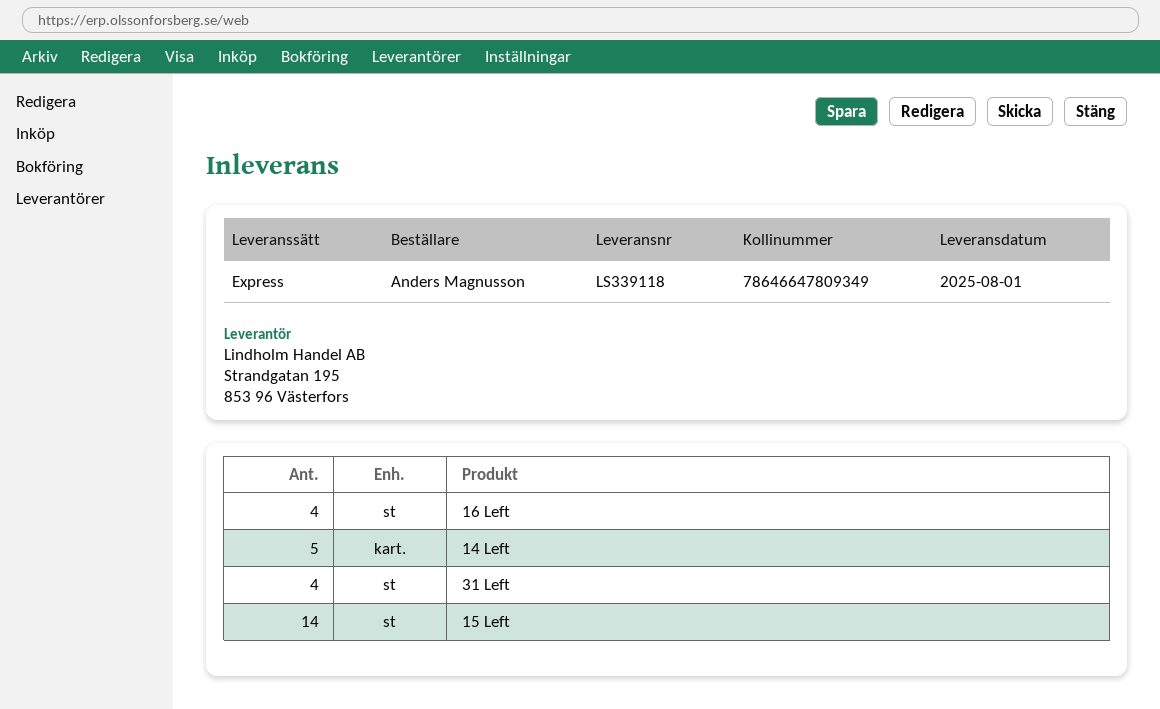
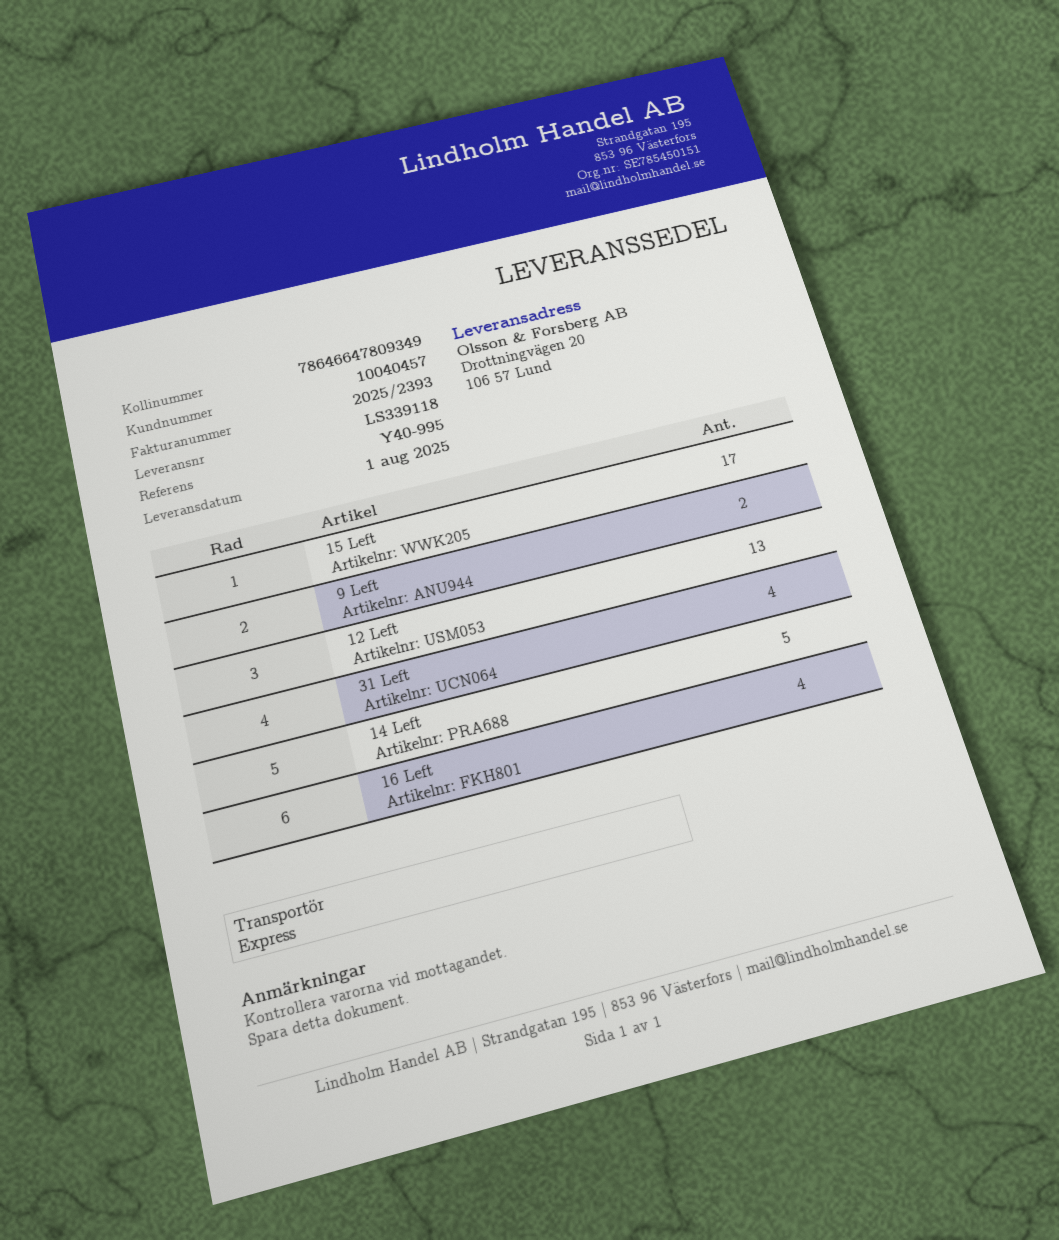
15 Left: 14 -> 17
9 Left: none -> 2
12 Left: none -> 13

